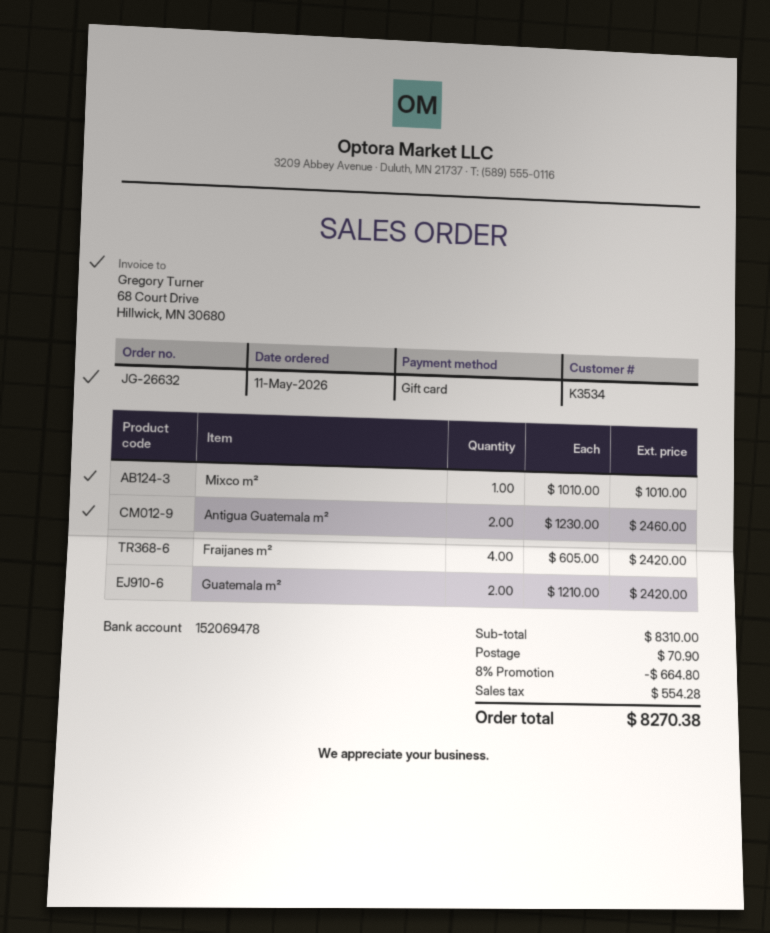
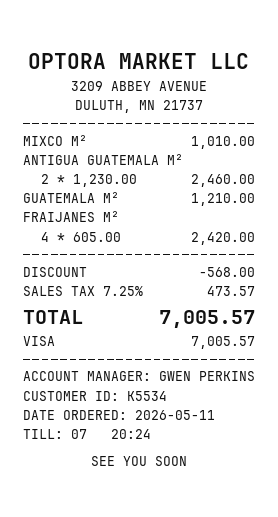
customer number: K3534 -> K5534
payment method: gift card -> Visa
Guatemala m²: 2 x 1210.00 = 2420.00 -> 1 x 1210.00 = 1210.00
discount: 664.80 -> 568.00
shipping: 70.90 -> none
tax: 554.28 -> 473.57
total: 8270.38 -> 7005.57

